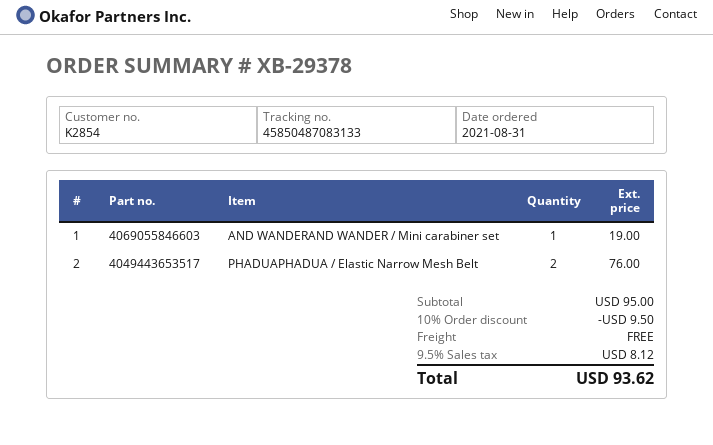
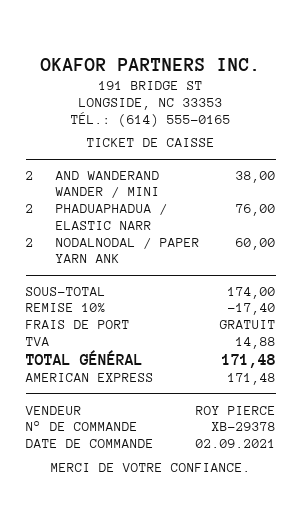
order date: 2021-08-31 -> 2021-09-02
AND WANDERAND WANDER / Mini carabiner set: 1 for 19.00 -> 2 for 38.00
NODALNODAL / PAPER YARN ANK: none -> 2 for 60.00
subtotal: 95.00 -> 174.00
discount: 10% = 9.50 -> 10% = 17.40
tax: 8.12 -> 14.88
total: 93.62 -> 171.48

